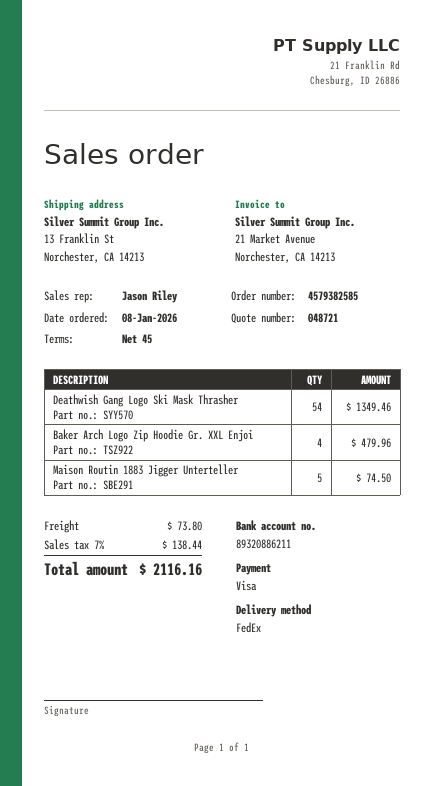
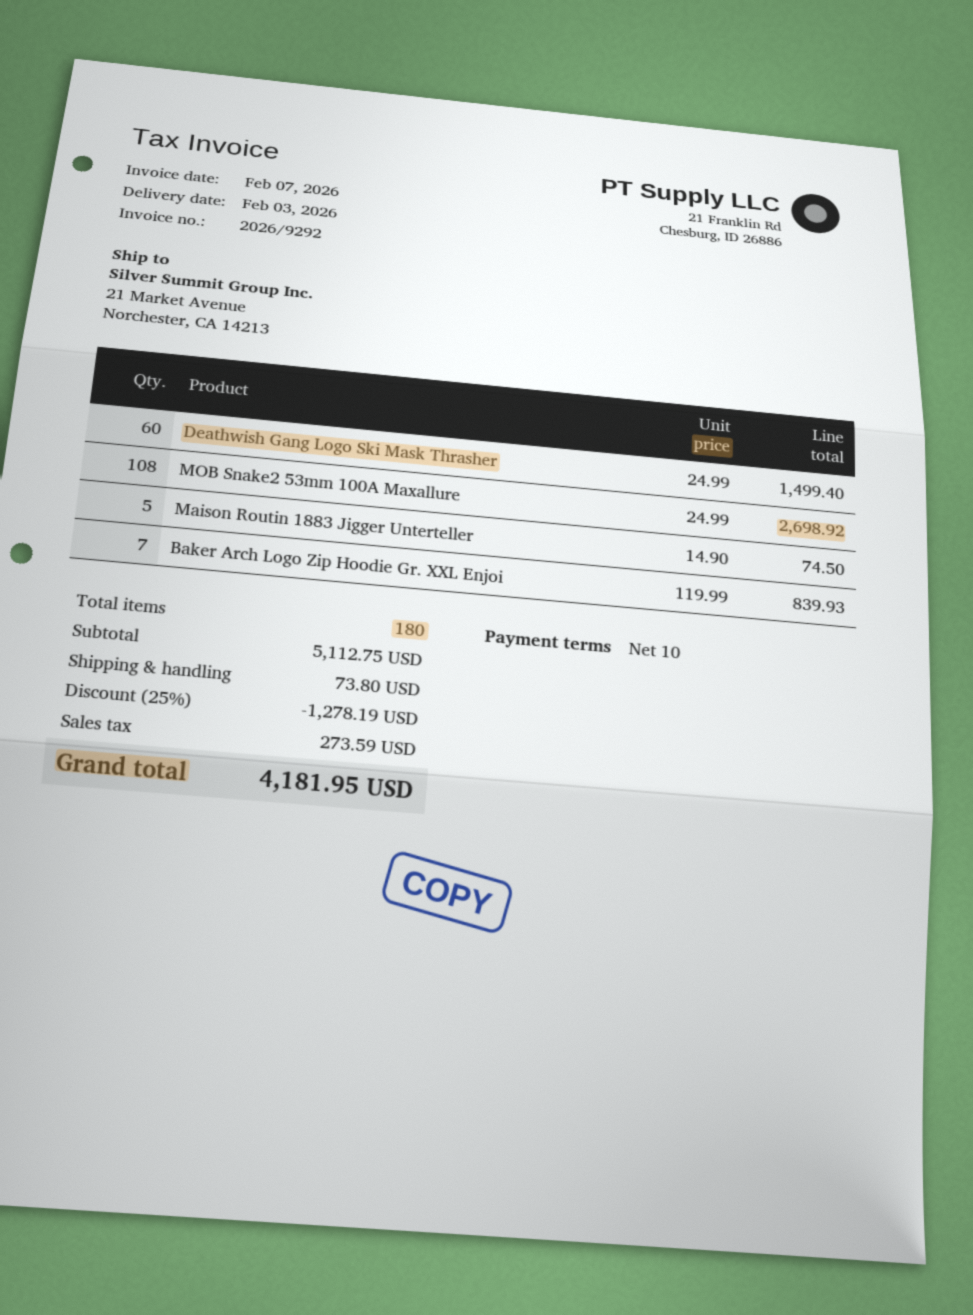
payment terms: 45 days -> 10 days
ship to: 13 Franklin St, Norchester, CA 14213 -> 21 Market Avenue, Norchester, CA 14213
Deathwish Gang Logo Ski Mask Thrasher: 54 for 1349.46 -> 60 for 1499.40
Baker Arch Logo Zip Hoodie Gr. XXL Enjoi: 4 for 479.96 -> 7 for 839.93
MOB Snake2 53mm 100A Maxallure: none -> 108 for 2698.92
discount: none -> 25% = 1278.19
tax: 138.44 -> 273.59
total: 2116.16 -> 4181.95

